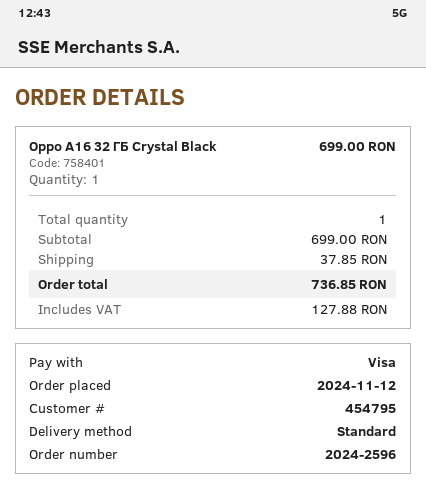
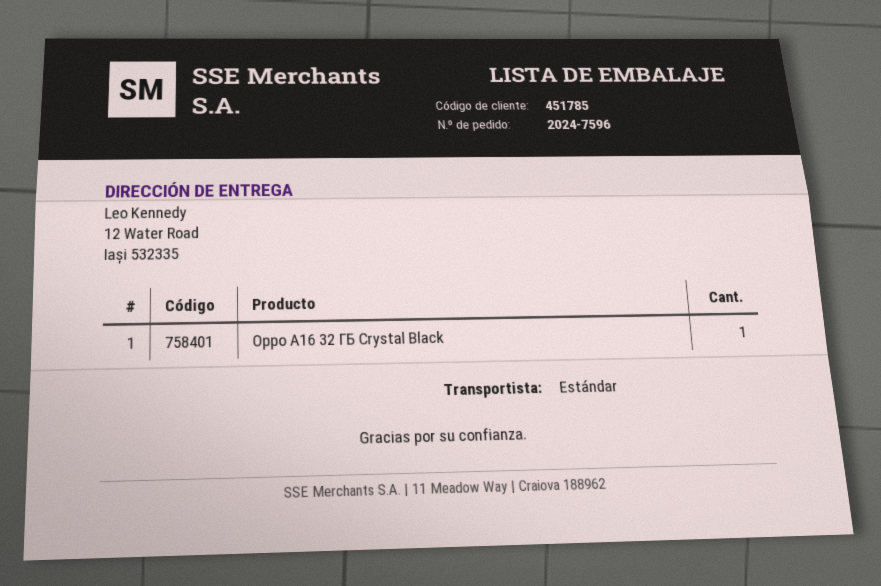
order number: 2024-2596 -> 2024-7596
customer number: 454795 -> 451785

